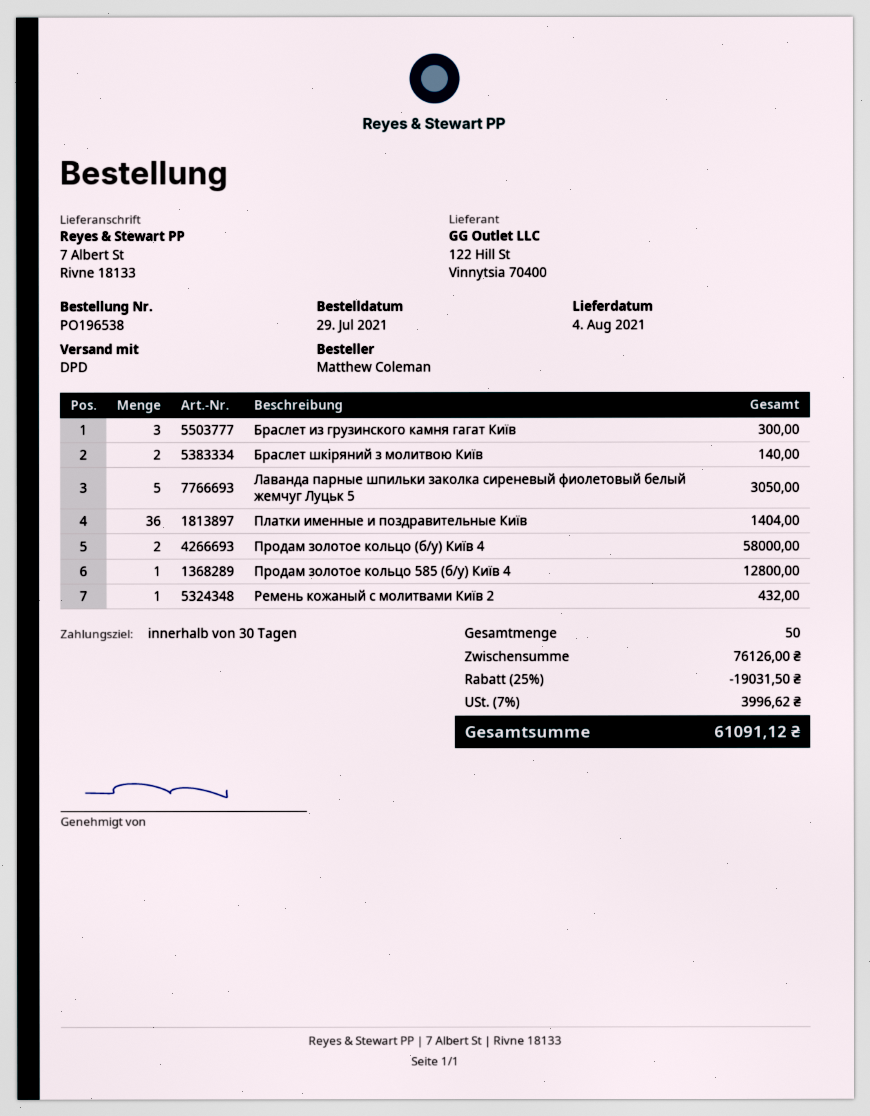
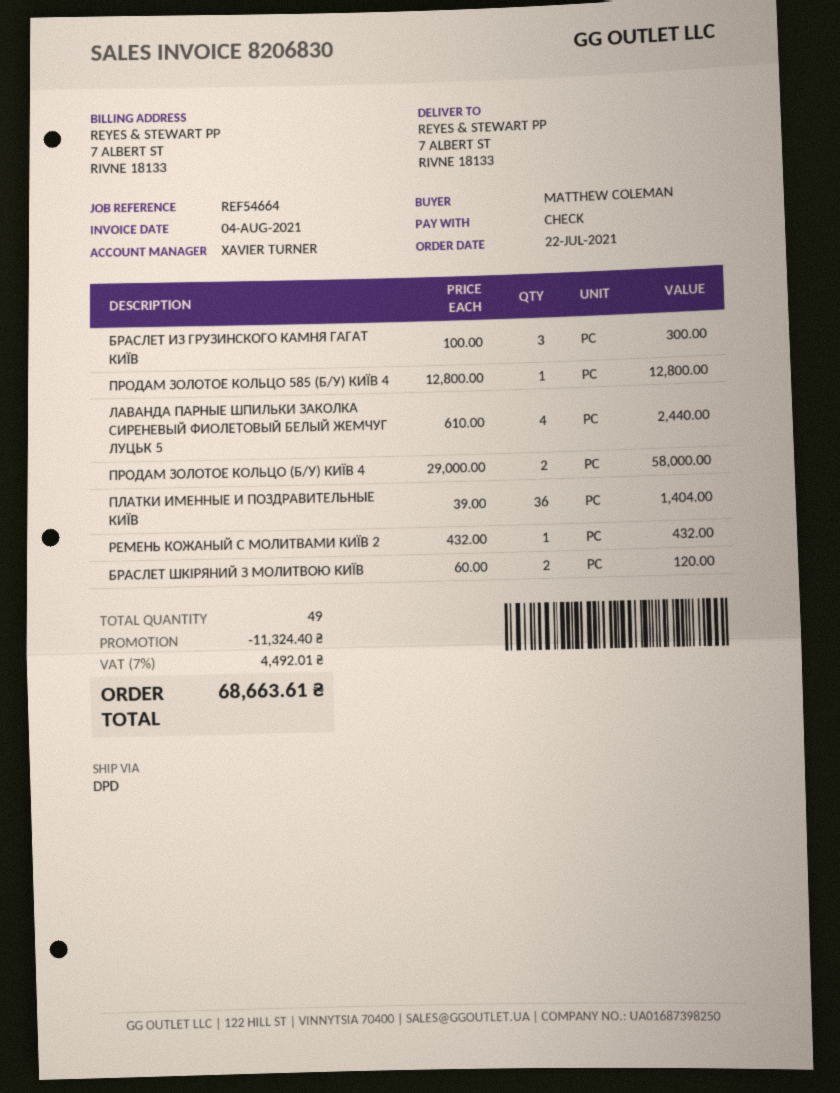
order date: 2021-07-29 -> 2021-07-22
Браслет шкіряний з молитвою Київ: 2 for 140.00 -> 2 for 120.00
Лаванда парные шпильки заколка сиреневый фиолетовый белый жемчуг Луцьк 5: 5 for 3050.00 -> 4 for 2440.00
total quantity: 50 -> 49
discount: 19031.50 -> 11324.40
tax: 7% = 3996.62 -> 7% = 4492.01
total: 61091.12 -> 68663.61

